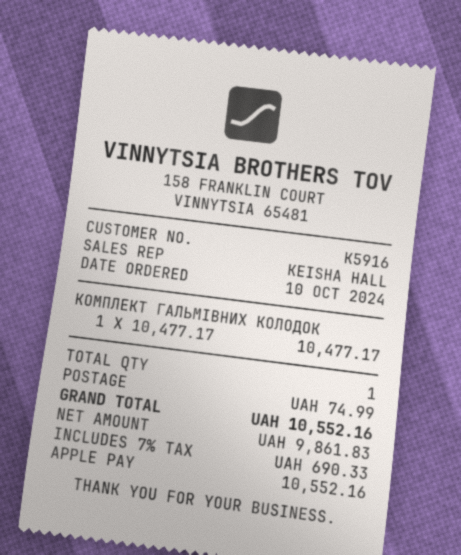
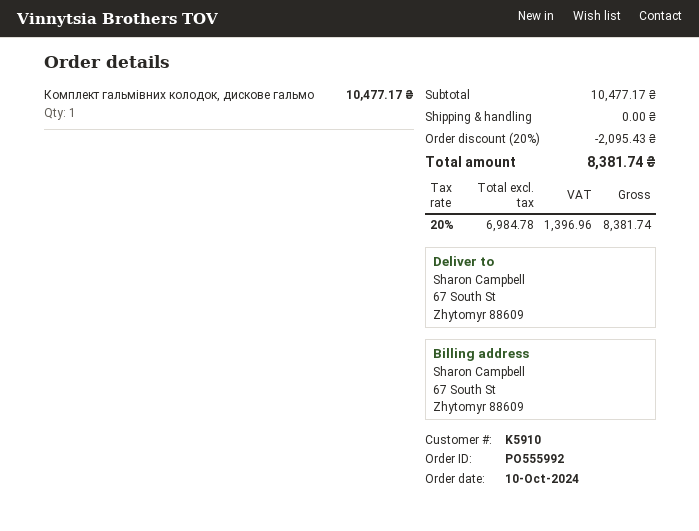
customer number: K5916 -> K5910
discount: none -> 20% = 2095.43
shipping: 74.99 -> 0.00
net: 9861.83 -> 6984.78
tax: 7% = 690.33 -> 20% = 1396.96
total: 10552.16 -> 8381.74

